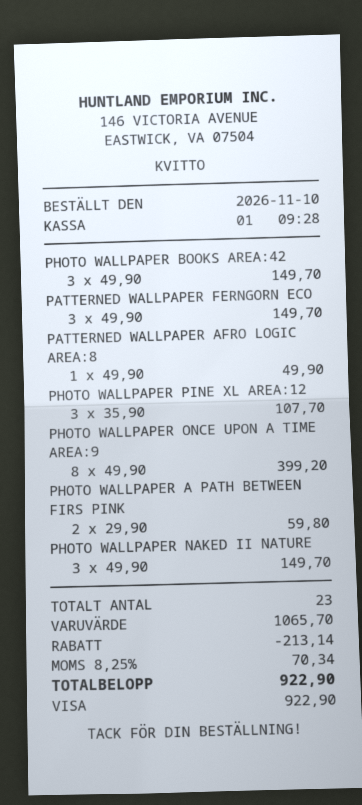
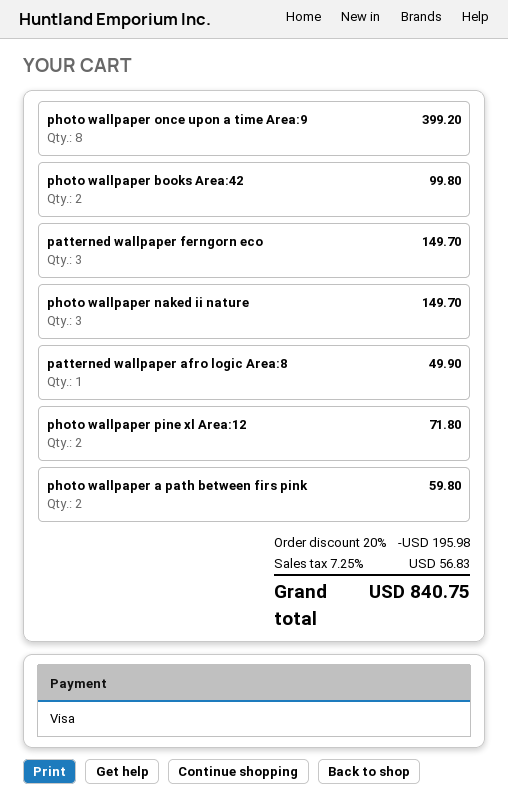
PHOTO WALLPAPER BOOKS AREA:42: 3 for 149.70 -> 2 for 99.80
PHOTO WALLPAPER PINE XL AREA:12: 3 for 107.70 -> 2 for 71.80
discount: 213.14 -> 195.98
tax: 8.25% = 70.34 -> 7.25% = 56.83
total: 922.90 -> 840.75

